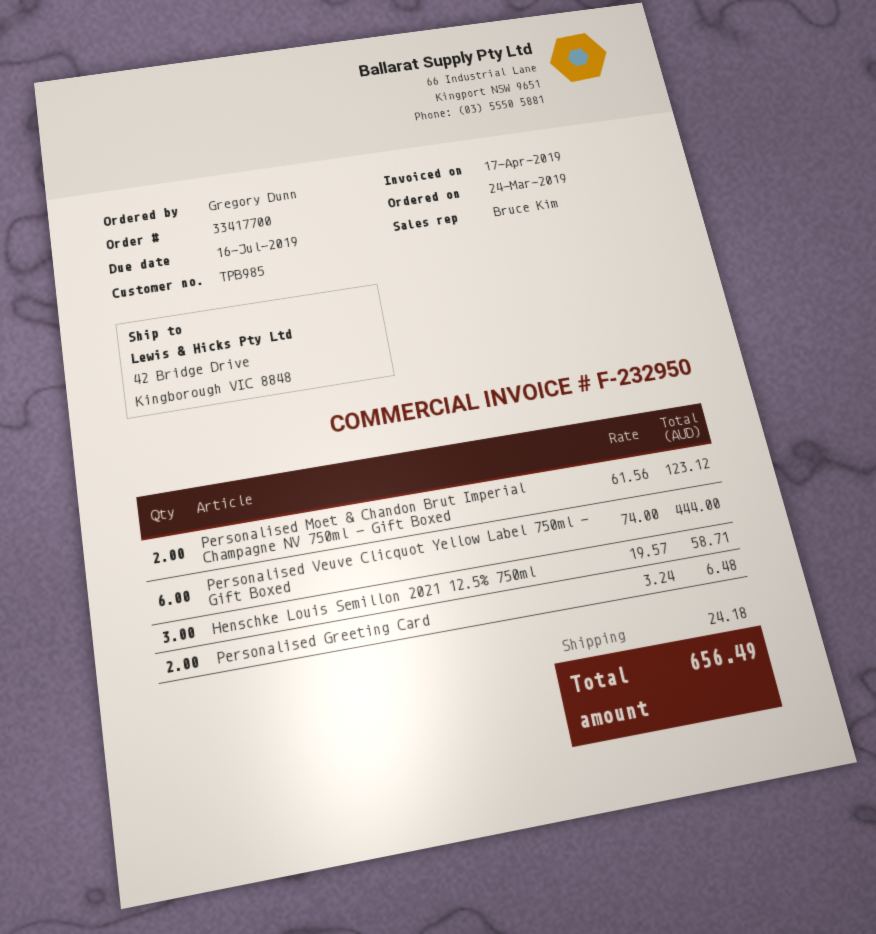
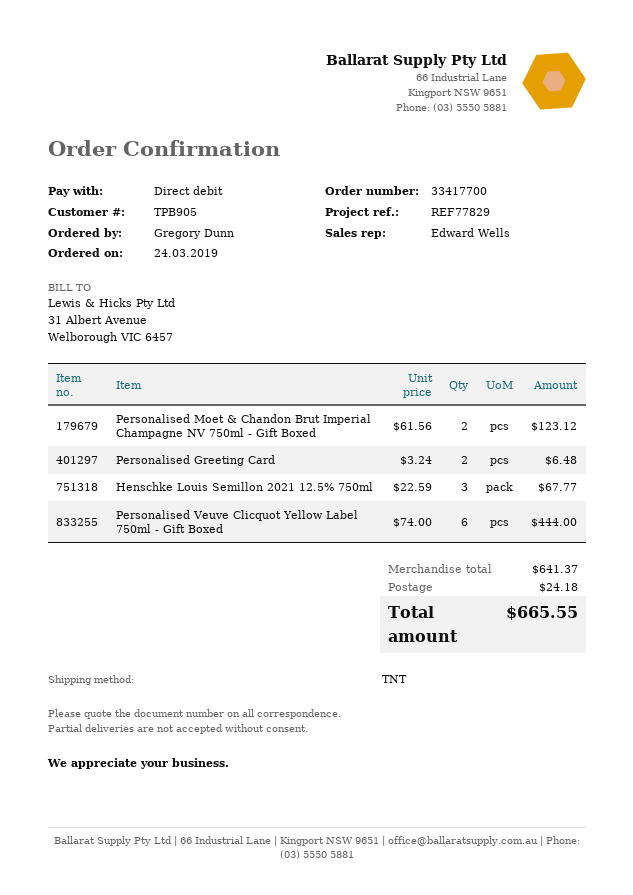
customer number: TPB985 -> TPB905
sales rep: Bruce Kim -> Edward Wells
Henschke Louis Semillon 2021 12.5% 750ml: 3 x 19.57 = 58.71 -> 3 x 22.59 = 67.77
total: 656.49 -> 665.55

